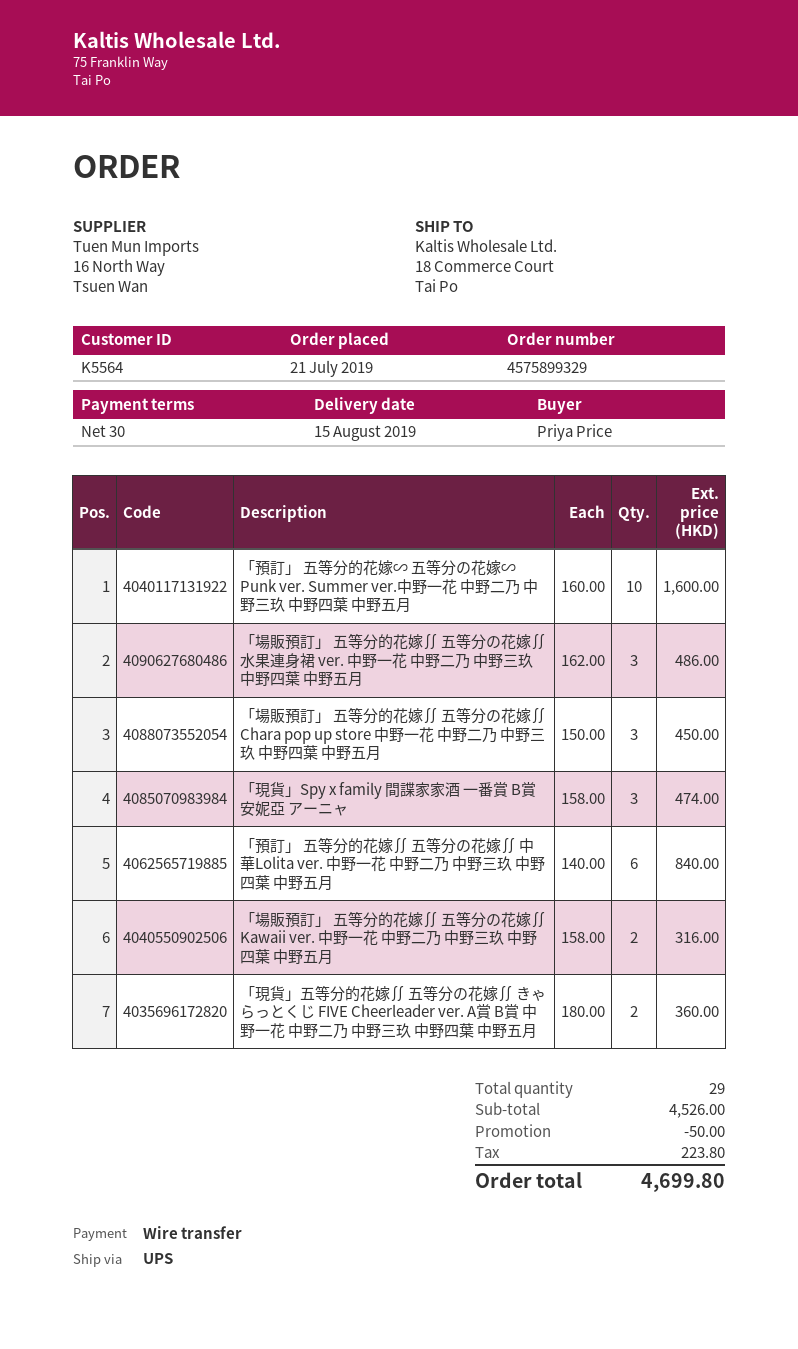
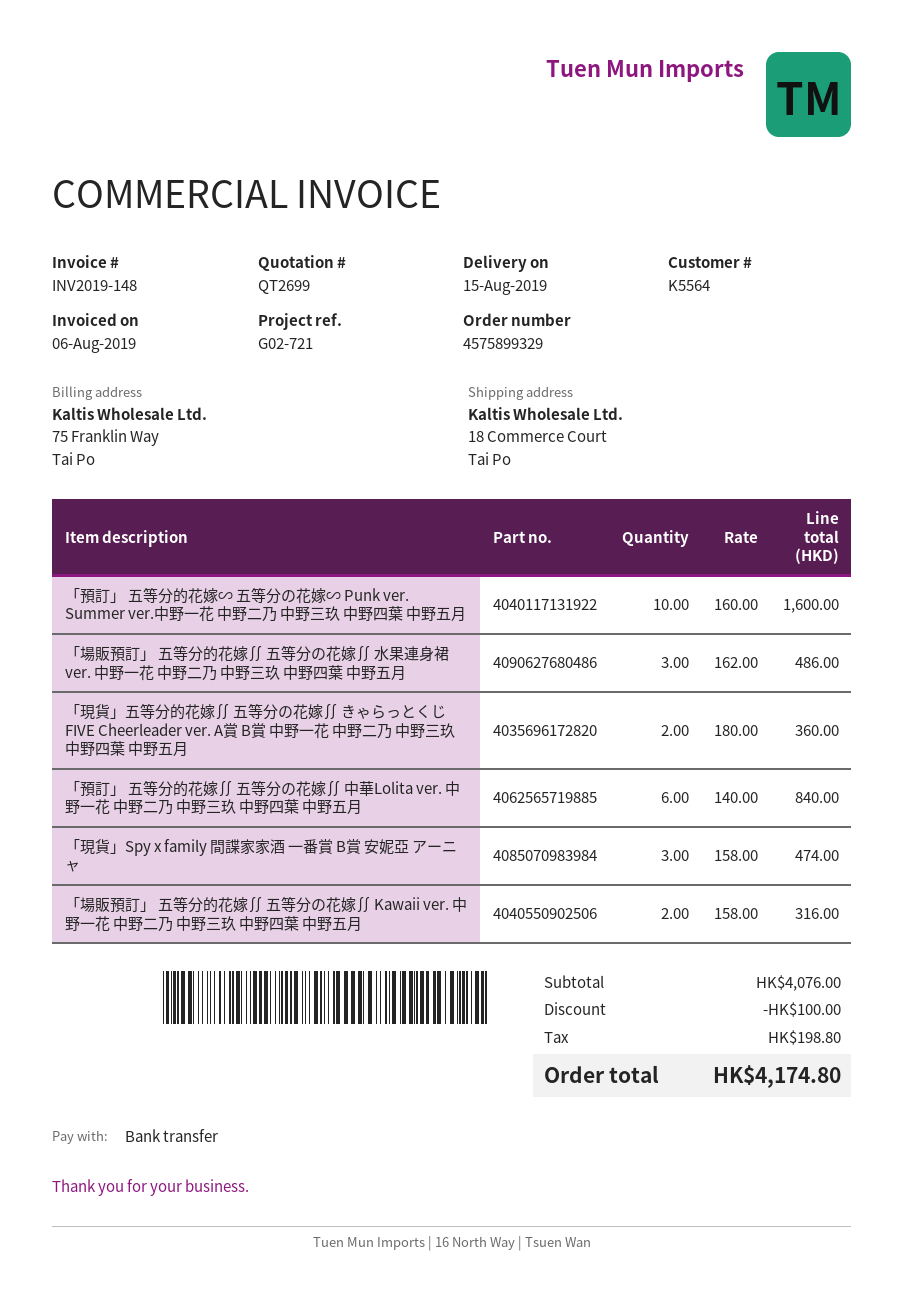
「場販預訂」 五等分的花嫁∬ 五等分の花嫁∬ Chara pop up store 中野一花 中野二乃 中野三玖 中野四葉 中野五月: 3 x 150.00 = 450.00 -> none
subtotal: 4526.00 -> 4076.00
discount: 50.00 -> 100.00
tax: 223.80 -> 198.80
total: 4699.80 -> 4174.80

